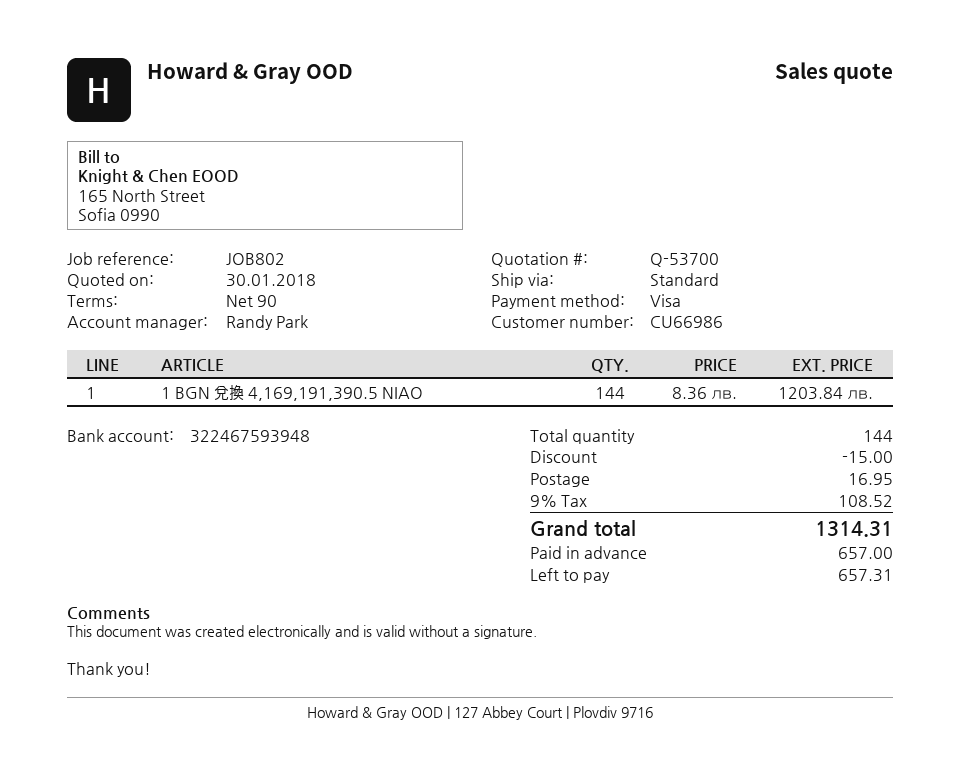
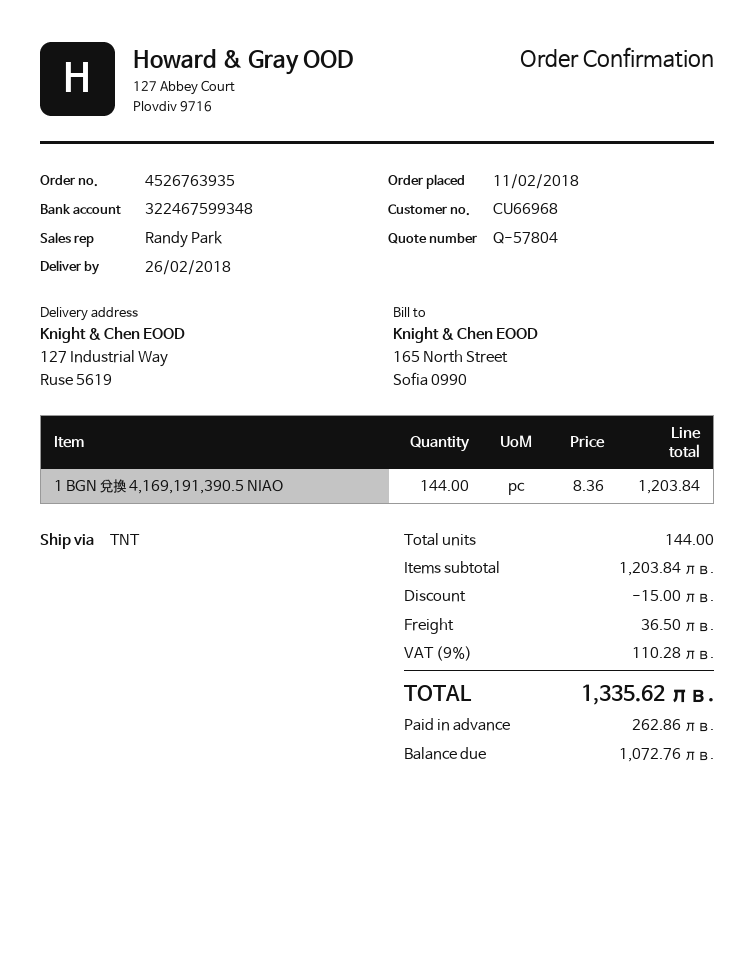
quote number: Q-53700 -> Q-57804
customer number: CU66986 -> CU66968
bank account: 322467593948 -> 322467599348
shipping method: standard -> TNT
shipping: 16.95 -> 36.50
tax: 9% = 108.52 -> 9% = 110.28
total: 1314.31 -> 1335.62
deposit: 657.00 -> 262.86
balance: 657.31 -> 1072.76

